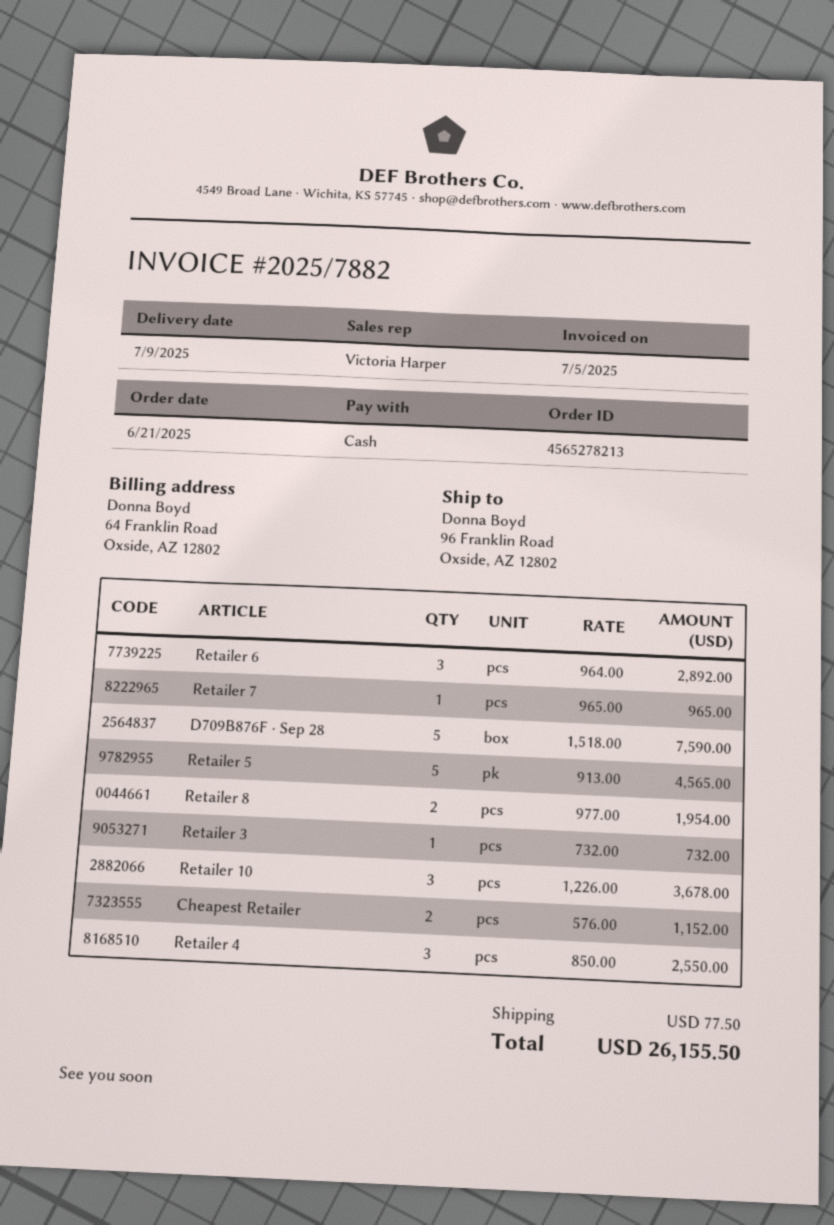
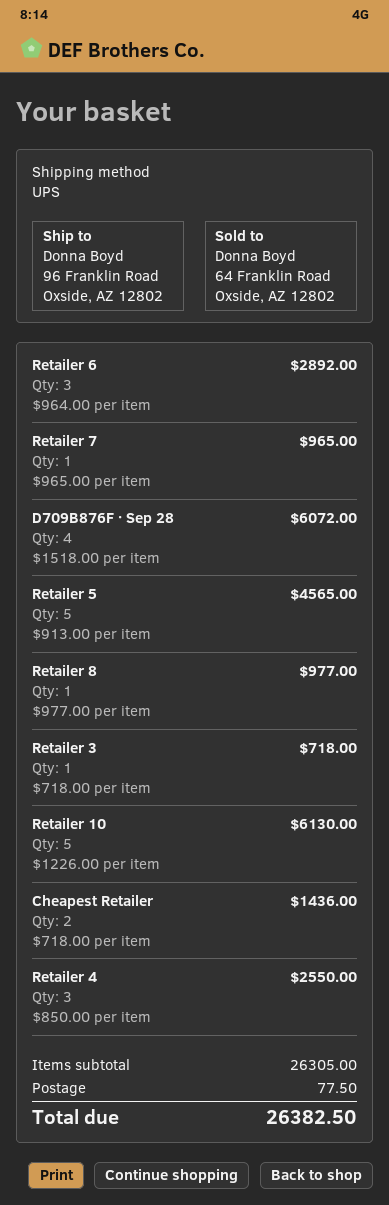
D709B876F · Sep 28: 5 x 1518.00 = 7590.00 -> 4 x 1518.00 = 6072.00
Retailer 8: 2 x 977.00 = 1954.00 -> 1 x 977.00 = 977.00
Retailer 3: 1 x 732.00 = 732.00 -> 1 x 718.00 = 718.00
Retailer 10: 3 x 1226.00 = 3678.00 -> 5 x 1226.00 = 6130.00
Cheapest Retailer: 2 x 576.00 = 1152.00 -> 2 x 718.00 = 1436.00
total: 26155.50 -> 26382.50

